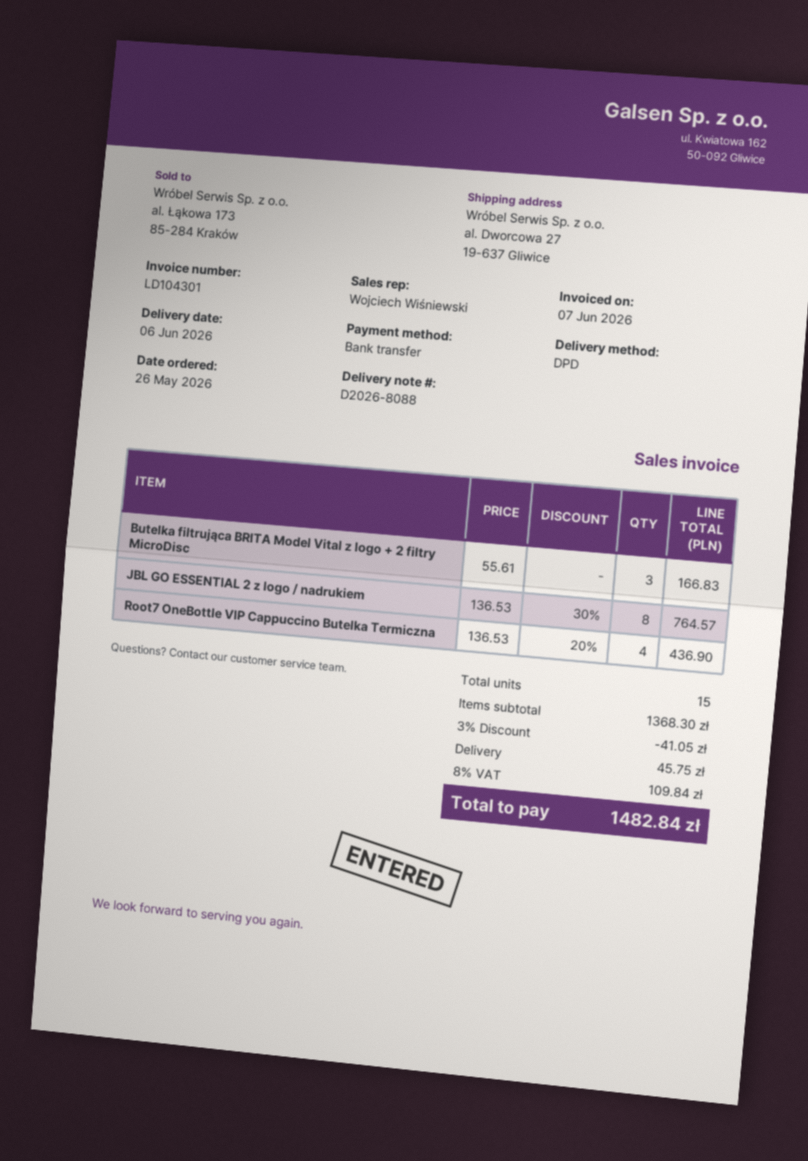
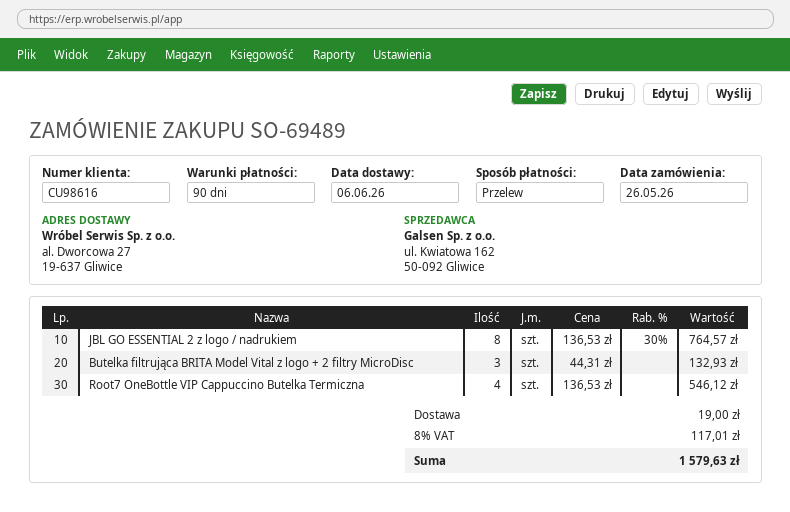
Butelka filtrująca BRITA Model Vital z logo + 2 filtry MicroDisc: 3 x 55.61 = 166.83 -> 3 x 44.31 = 132.93
Root7 OneBottle VIP Cappuccino Butelka Termiczna: 4 x 136.53 - 20% = 436.90 -> 4 x 136.53 = 546.12
discount: 3% = 41.05 -> none
shipping: 45.75 -> 19.00
tax: 8% = 109.84 -> 8% = 117.01
total: 1482.84 -> 1579.63

